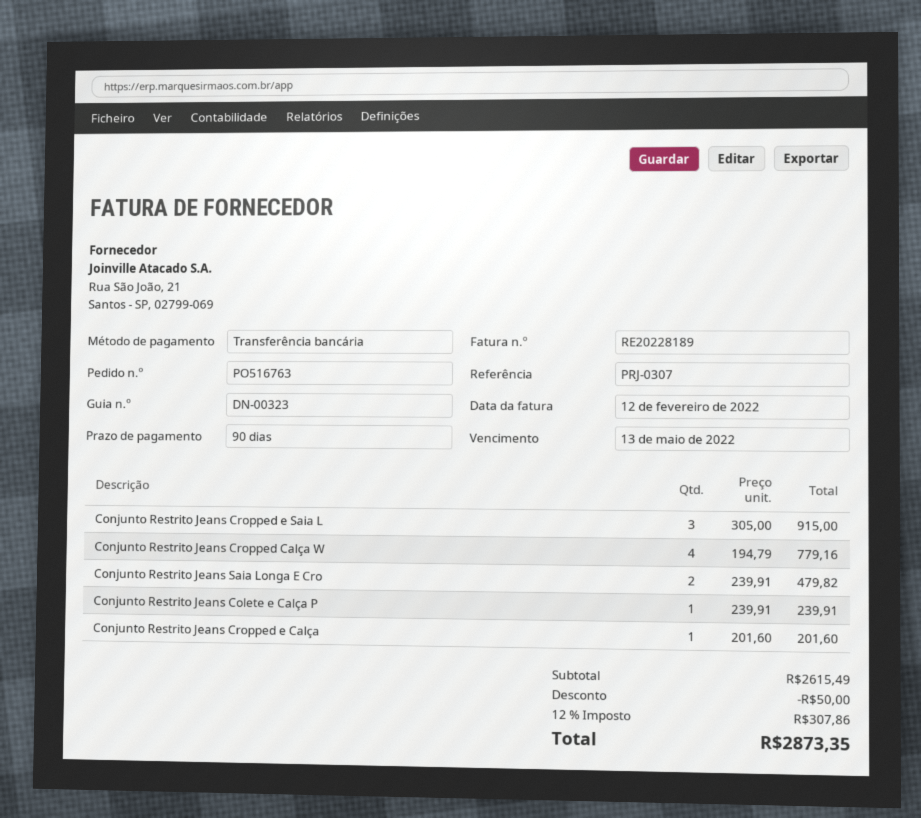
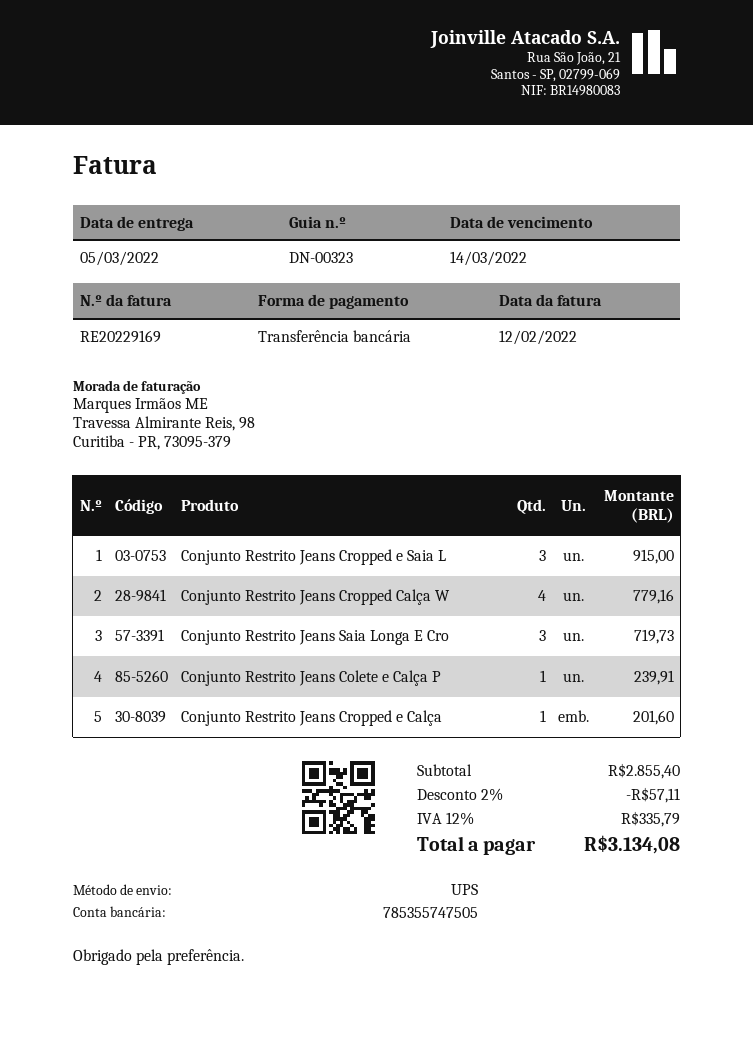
invoice number: RE20228189 -> RE20229169
due date: 2022-05-13 -> 2022-03-14
Conjunto Restrito Jeans Saia Longa E Cro: 2 for 479.82 -> 3 for 719.73
subtotal: 2615.49 -> 2855.40
discount: 50.00 -> 57.11
tax: 12% = 307.86 -> 12% = 335.79
total: 2873.35 -> 3134.08

